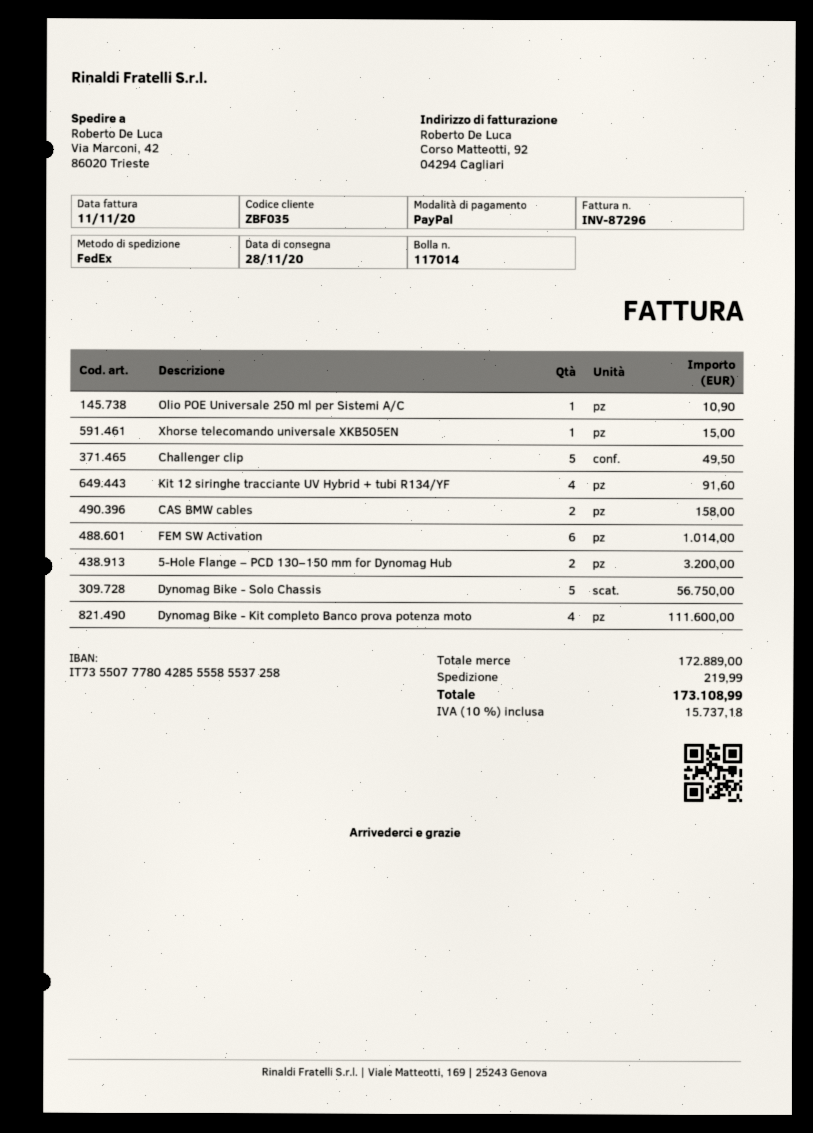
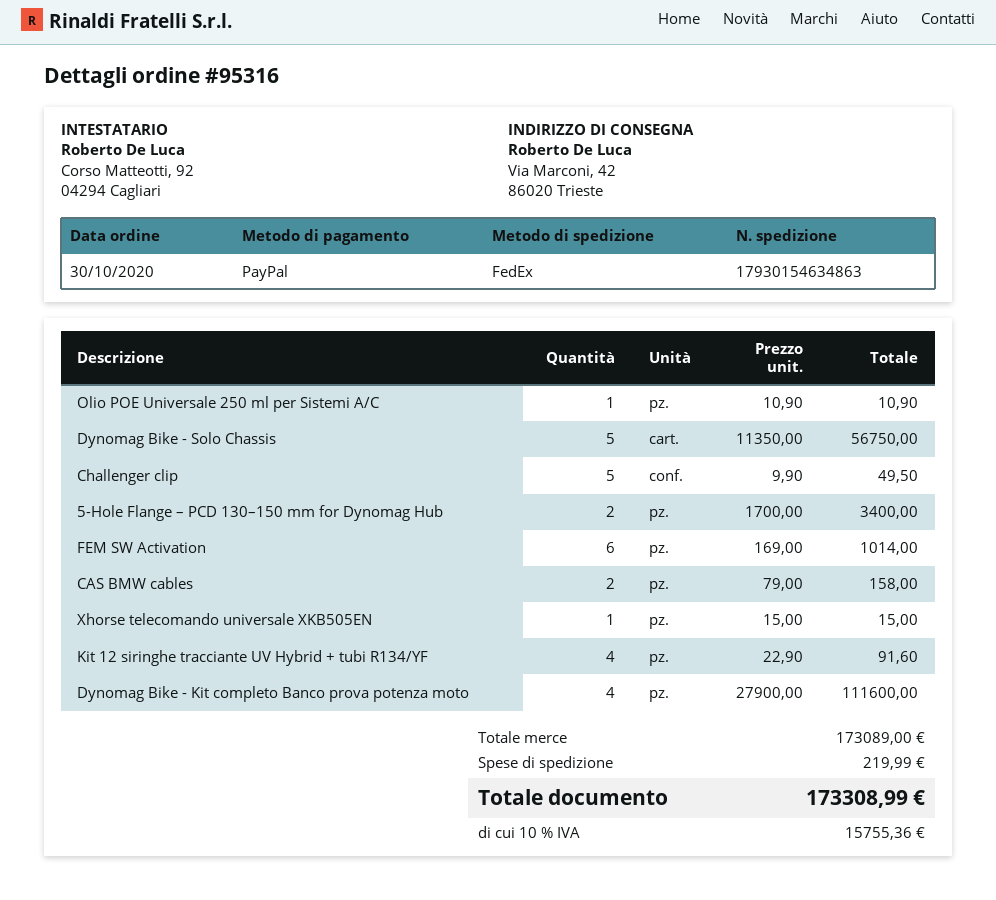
5-Hole Flange – PCD 130–150 mm for Dynomag Hub: 2 for 3200.00 -> 2 for 3400.00
subtotal: 172889.00 -> 173089.00
tax: 10% = 15737.18 -> 10% = 15755.36
total: 173108.99 -> 173308.99

